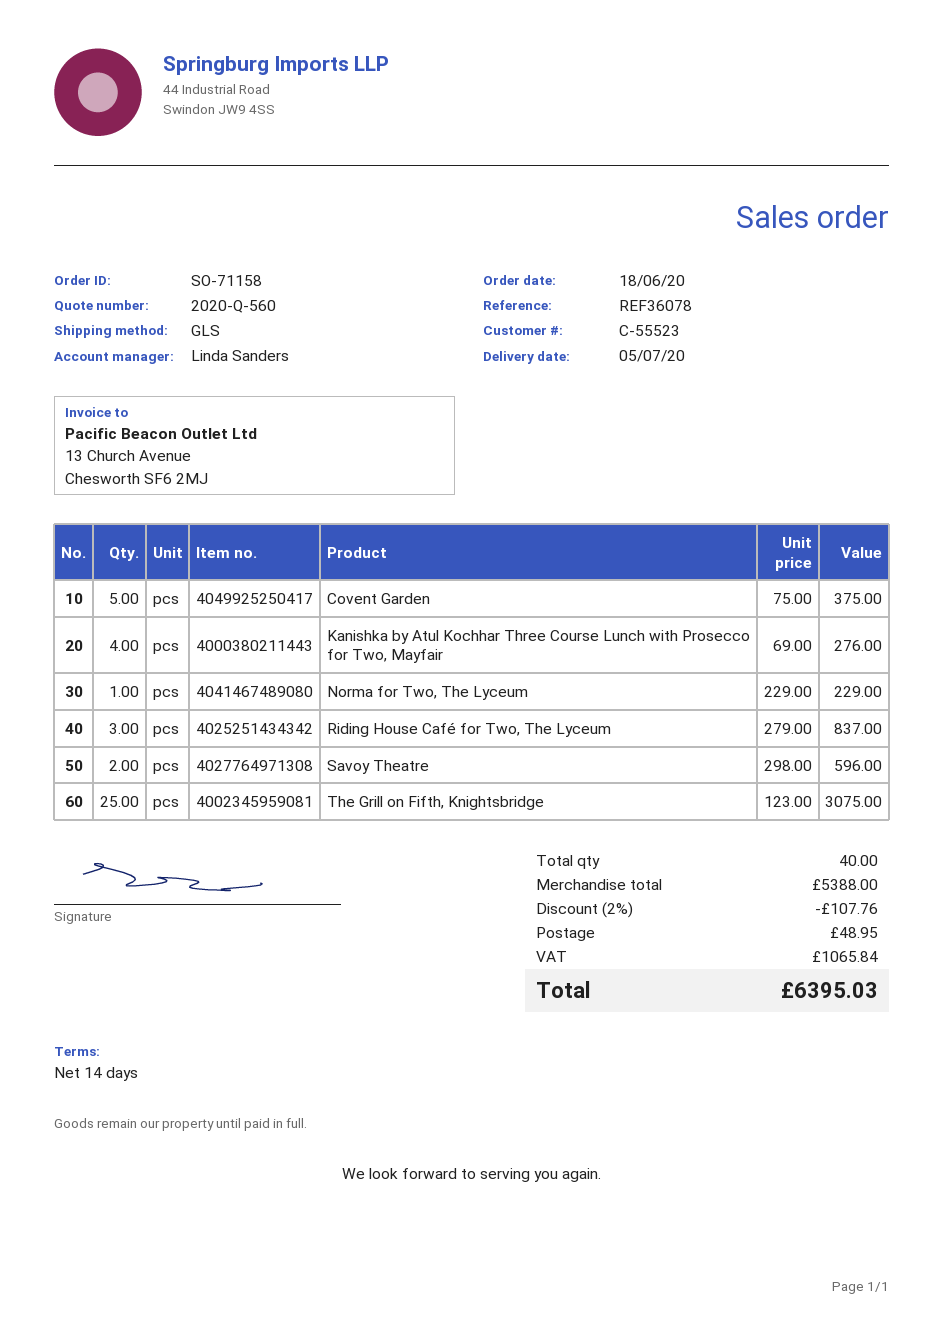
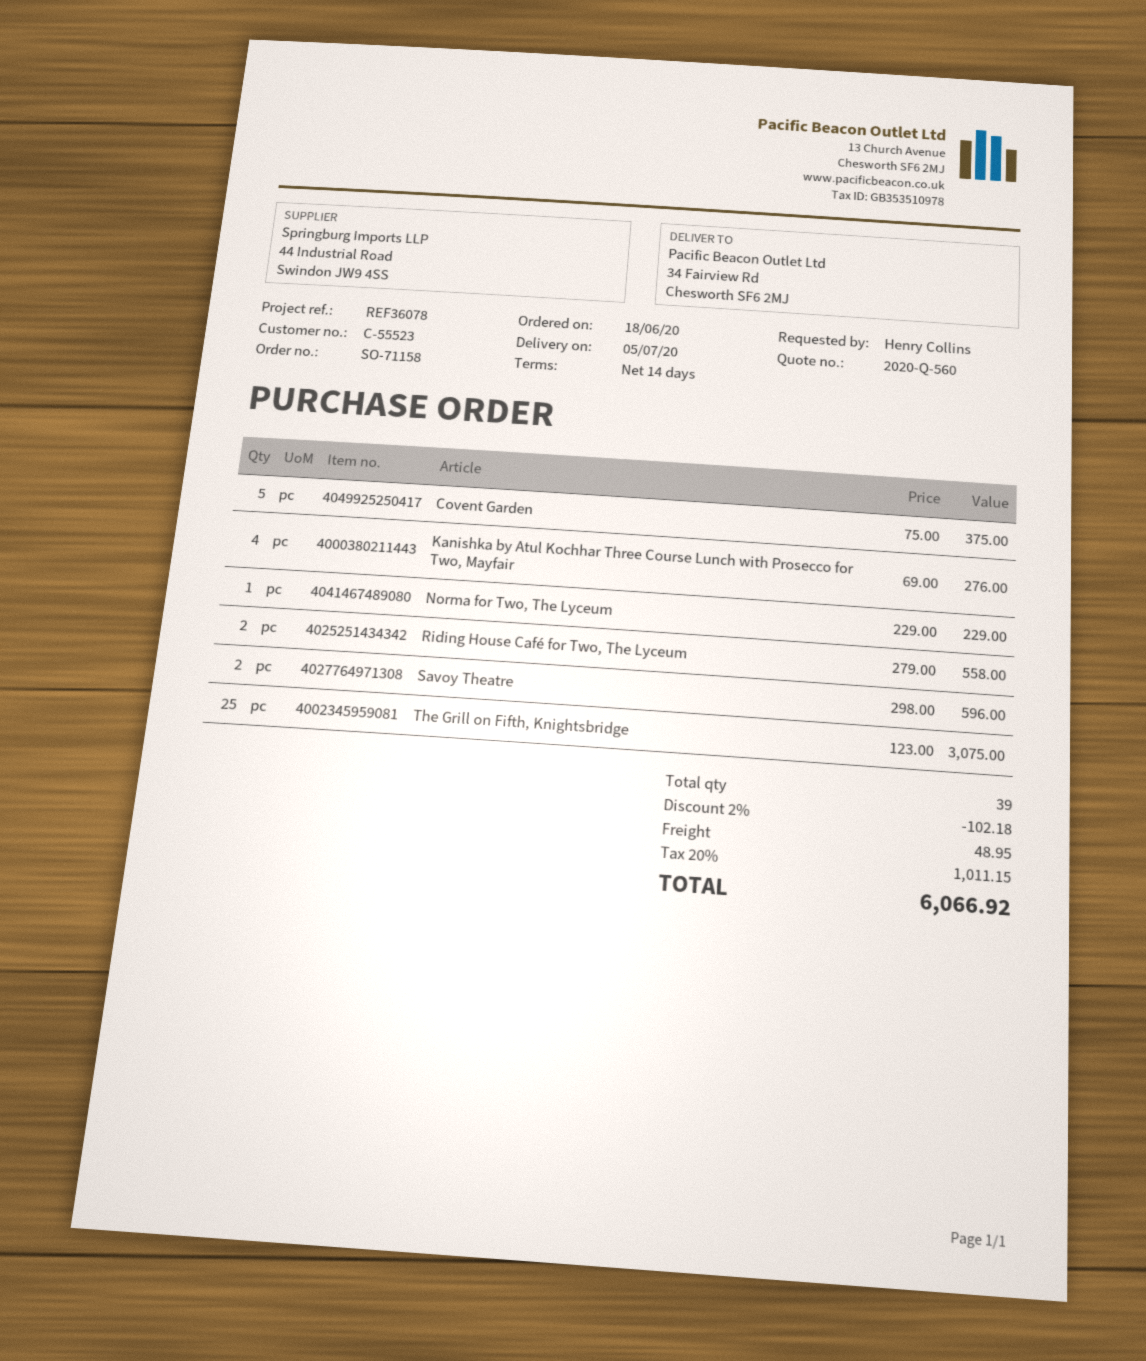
Riding House Café for Two, The Lyceum: 3 x 279.00 = 837.00 -> 2 x 279.00 = 558.00
total quantity: 40 -> 39
discount: 2% = 107.76 -> 2% = 102.18
tax: 1065.84 -> 1011.15
total: 6395.03 -> 6066.92

